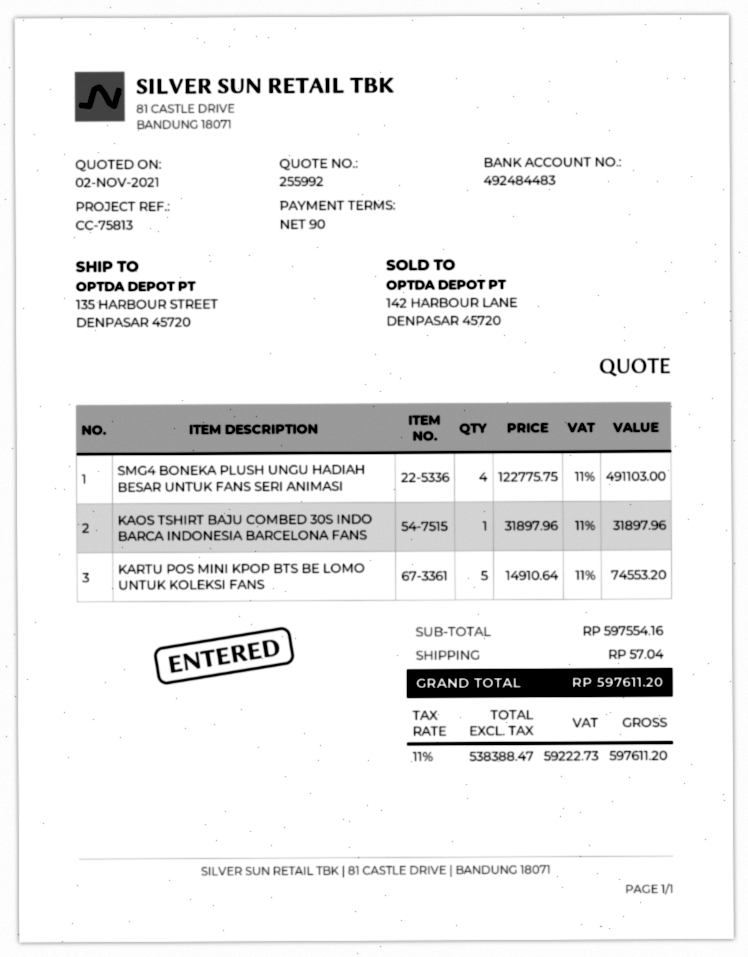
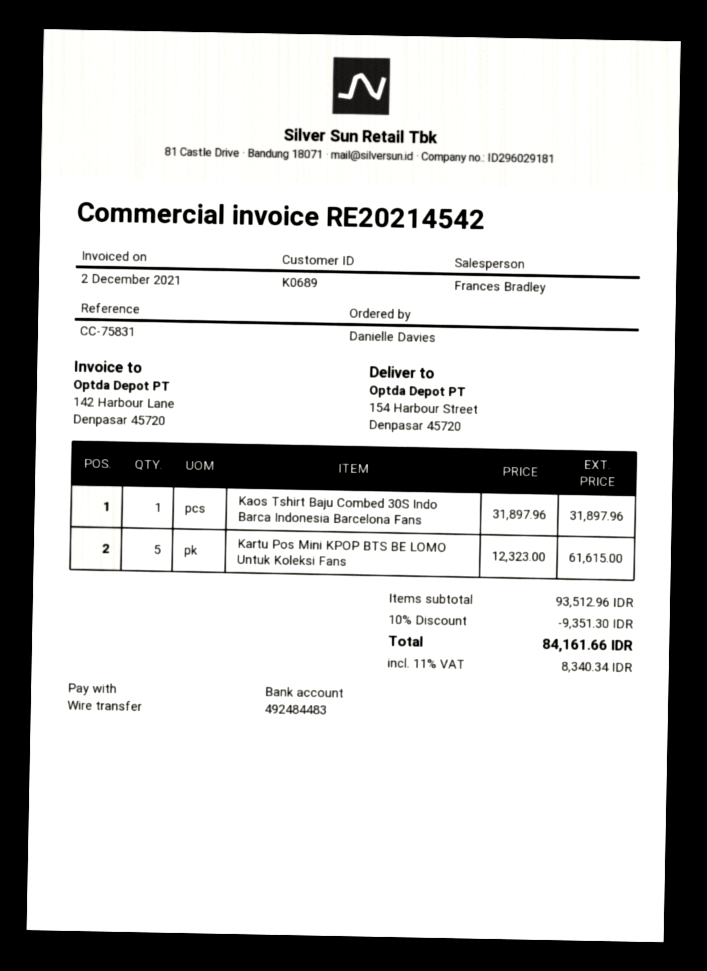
reference: CC-75813 -> CC-75831
ship to: 135 HARBOUR STREET, DENPASAR 45720 -> 154 Harbour Street, Denpasar 45720
SMG4 BONEKA PLUSH UNGU HADIAH BESAR UNTUK FANS SERI ANIMASI: 4 x 122775.75 = 491103.00 -> none
KARTU POS MINI KPOP BTS BE LOMO UNTUK KOLEKSI FANS: 5 x 14910.64 = 74553.20 -> 5 x 12323.00 = 61615.00
subtotal: 597554.16 -> 93512.96
discount: none -> 10% = 9351.30
shipping: 57.04 -> none
tax: 11% = 59222.73 -> 11% = 8340.34
total: 597611.20 -> 84161.66

